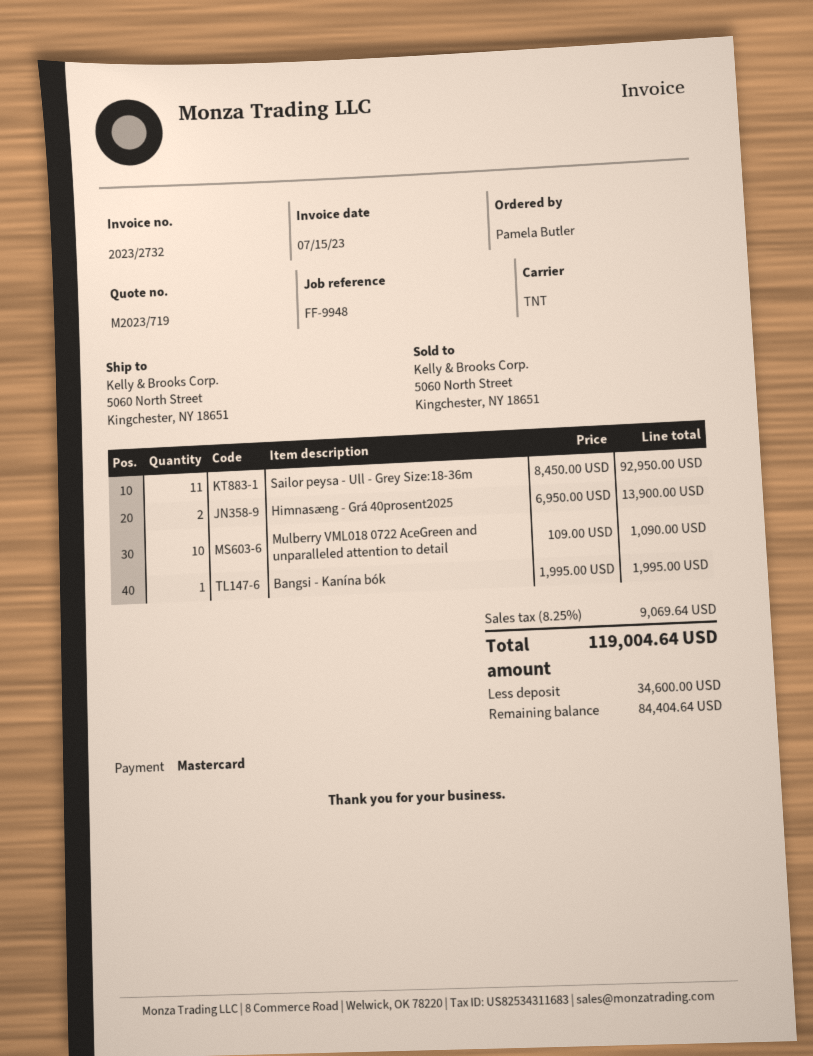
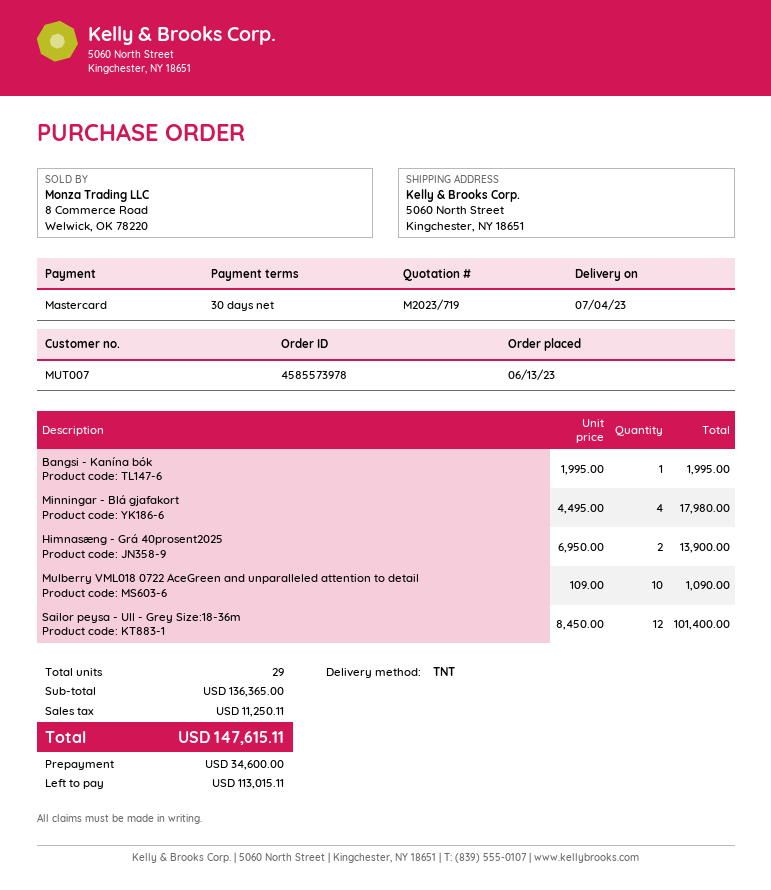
Sailor peysa - Ull - Grey Size:18-36m: 11 x 8450.00 = 92950.00 -> 12 x 8450.00 = 101400.00
Minningar - Blá gjafakort: none -> 4 x 4495.00 = 17980.00
tax: 9069.64 -> 11250.11
total: 119004.64 -> 147615.11
balance: 84404.64 -> 113015.11

